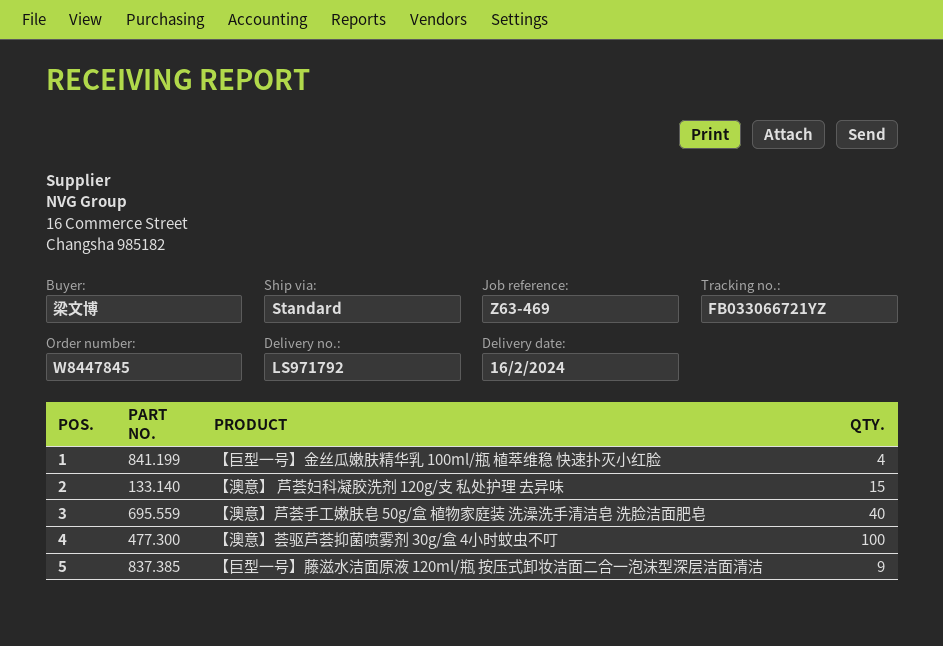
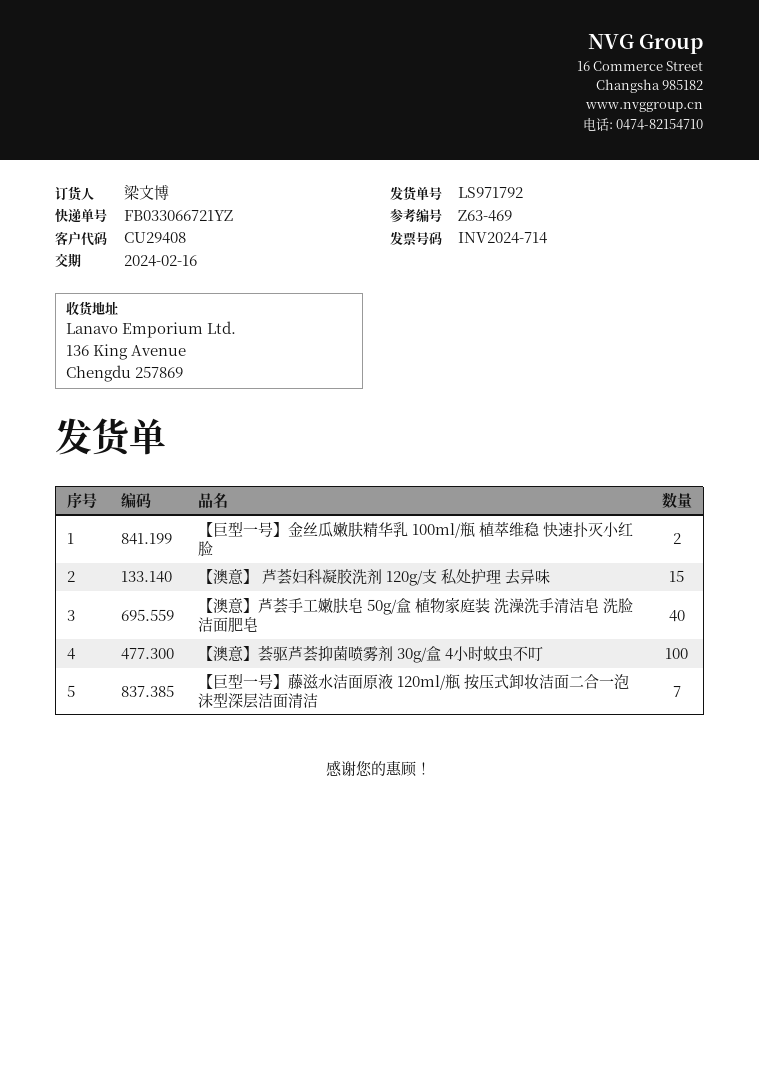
【巨型一号】金丝瓜嫩肤精华乳 100ml/瓶 植萃维稳 快速扑灭小红脸: 4 -> 2
【巨型一号】藤滋水洁面原液 120ml/瓶 按压式卸妆洁面二合一泡沫型深层洁面清洁: 9 -> 7

